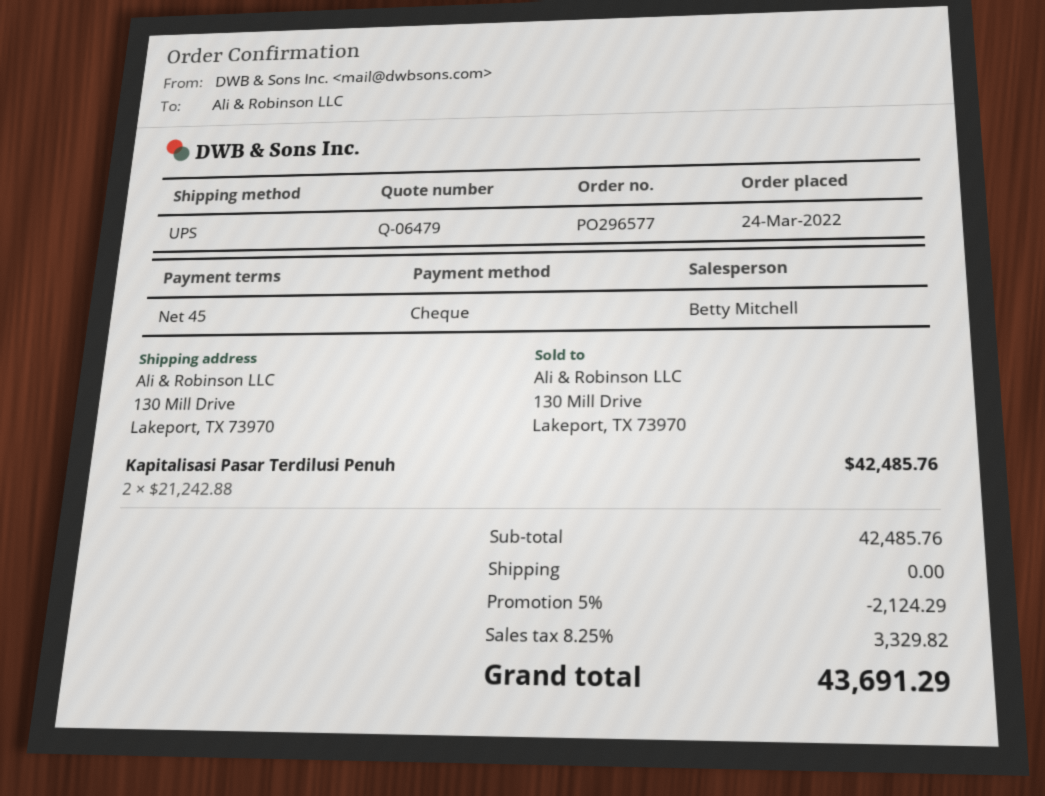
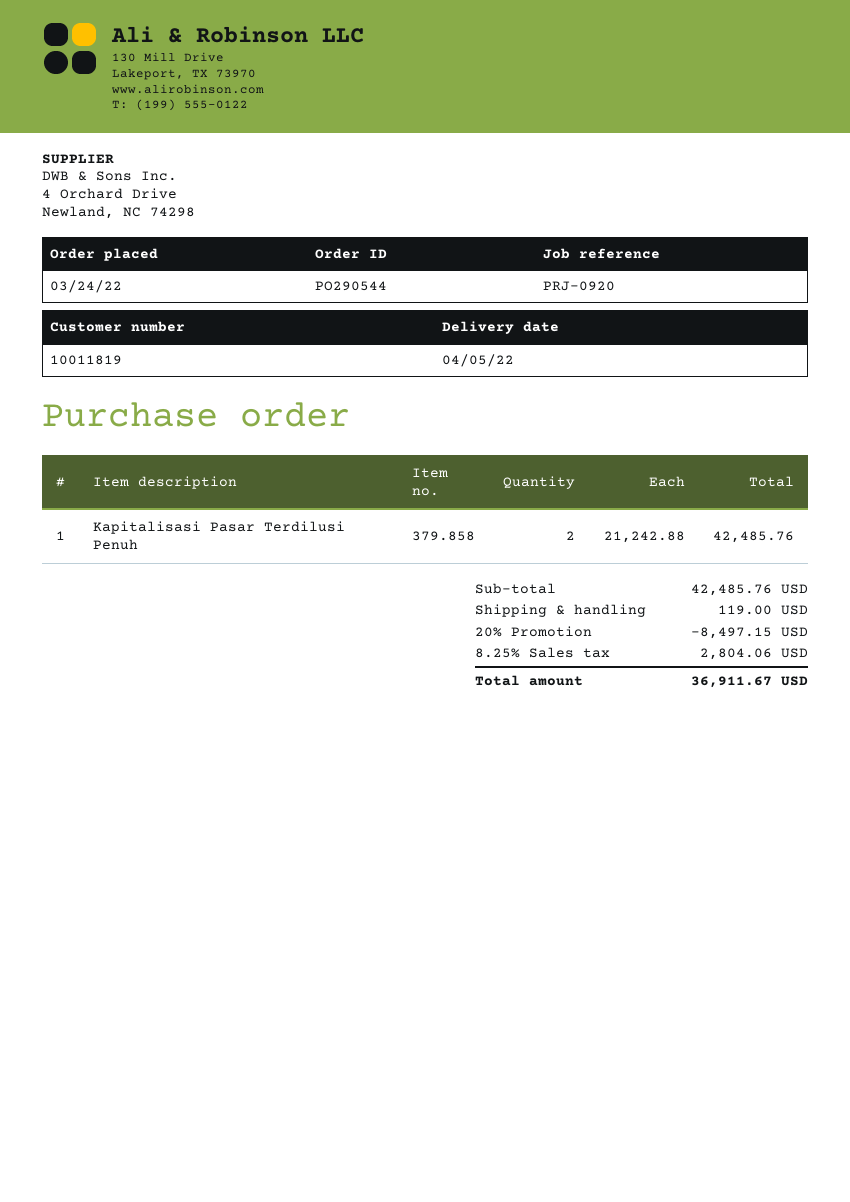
order number: PO296577 -> PO290544
discount: 5% = 2124.29 -> 20% = 8497.15
shipping: 0.00 -> 119.00
tax: 8.25% = 3329.82 -> 8.25% = 2804.06
total: 43691.29 -> 36911.67

